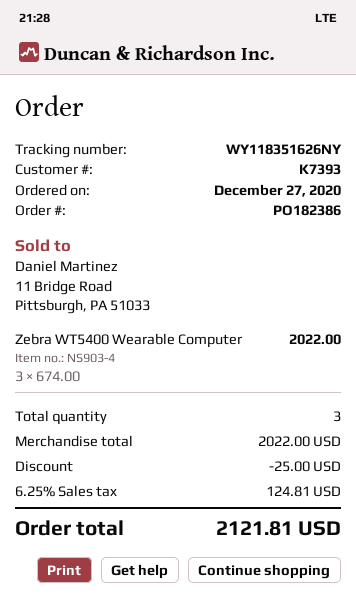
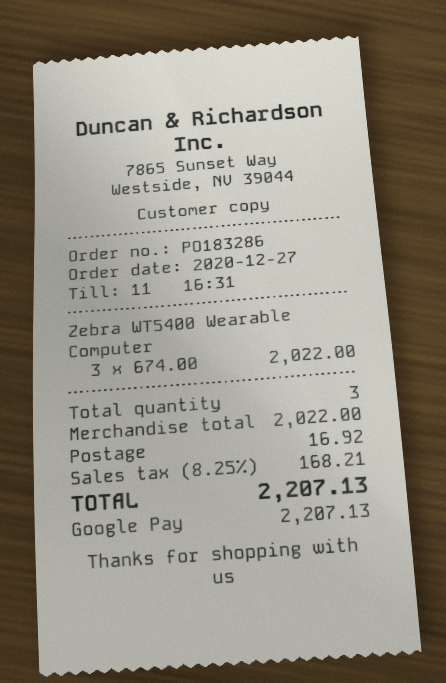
order number: PO182386 -> PO183286
discount: 25.00 -> none
shipping: none -> 16.92
tax: 6.25% = 124.81 -> 8.25% = 168.21
total: 2121.81 -> 2207.13

